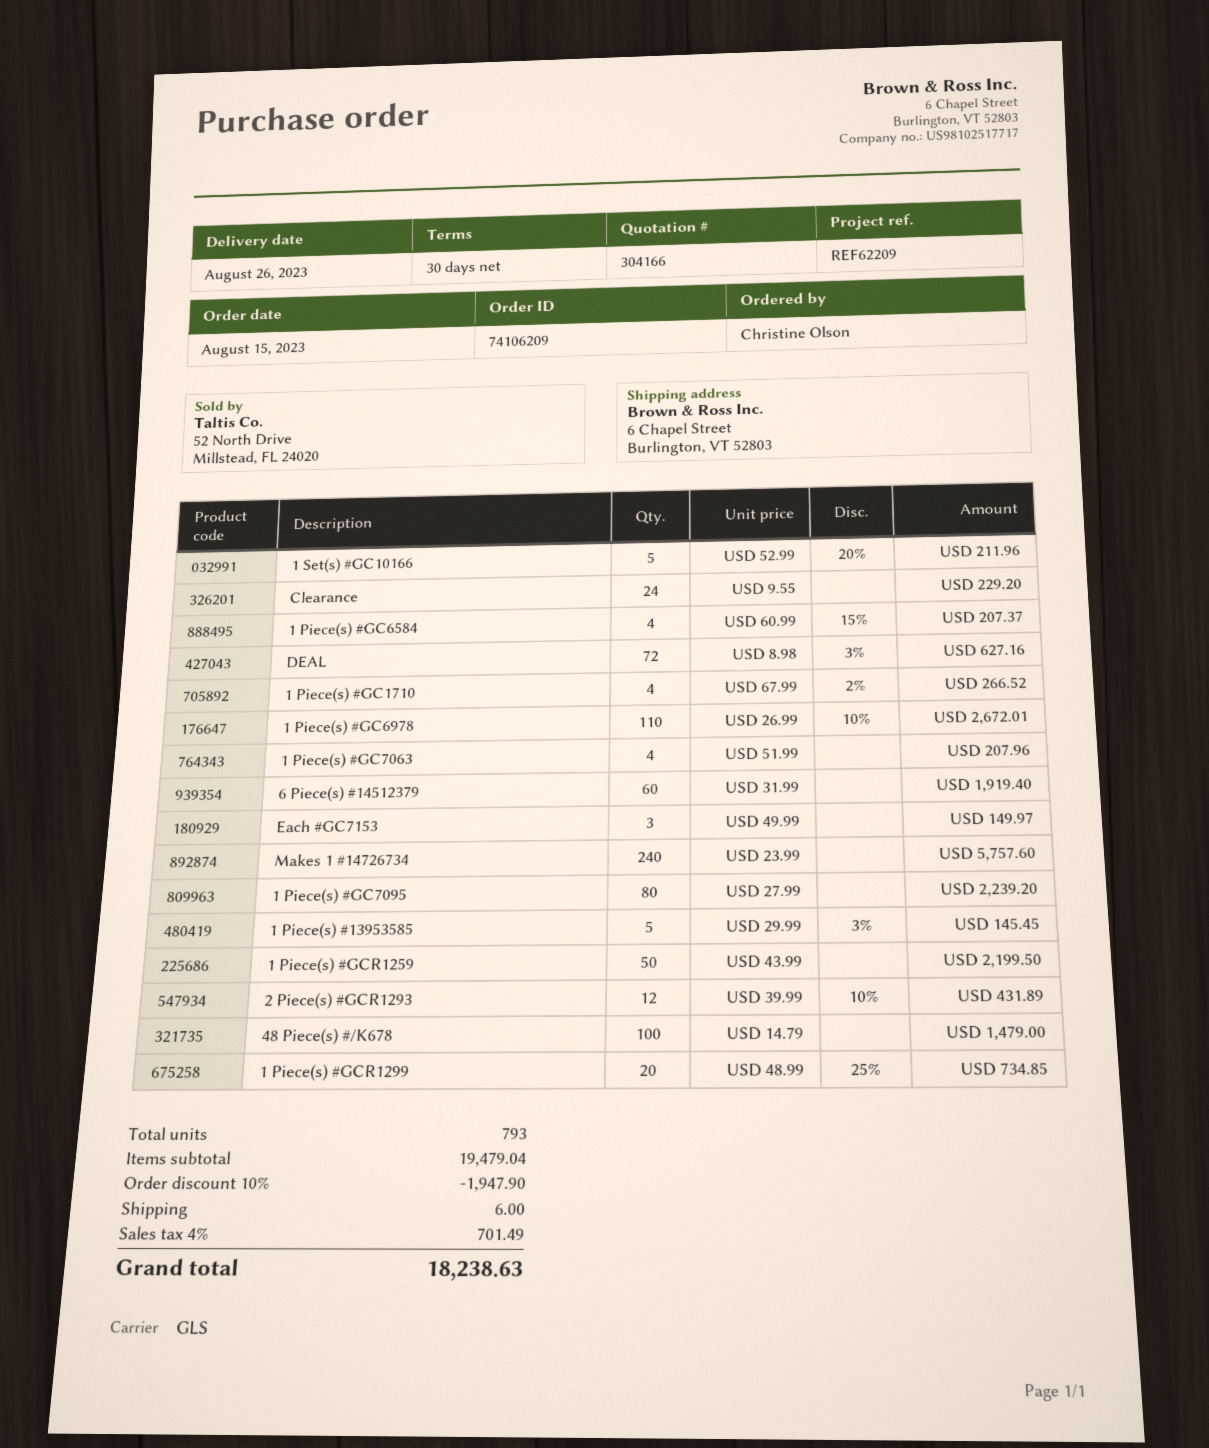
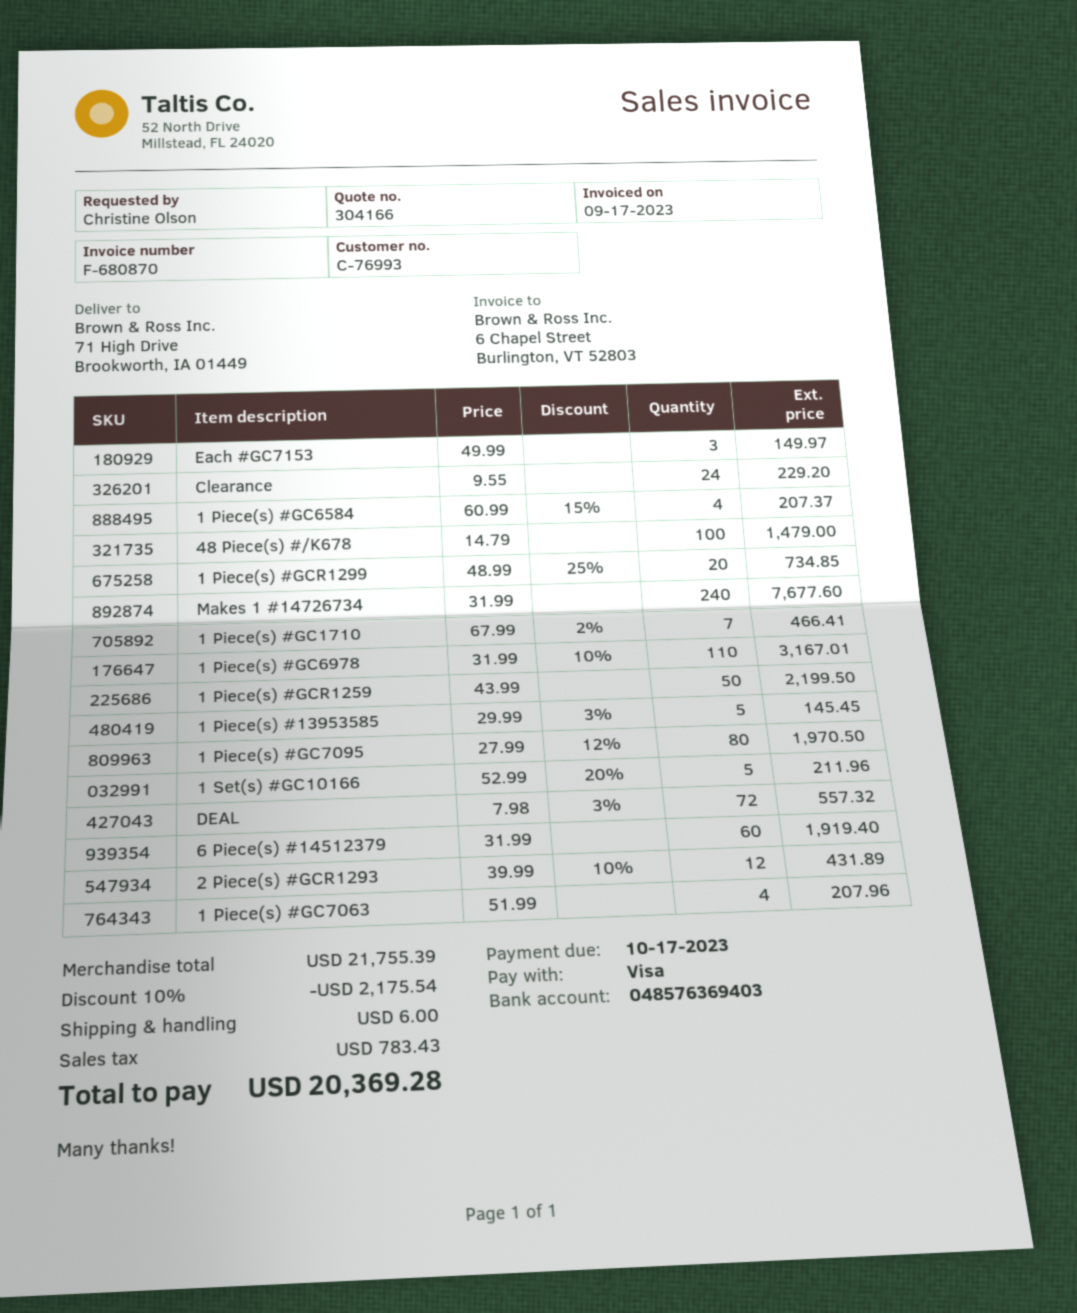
ship to: 6 Chapel Street, Burlington, VT 52803 -> 71 High Drive, Brookworth, IA 01449
DEAL: 72 x 8.98 - 3% = 627.16 -> 72 x 7.98 - 3% = 557.32
1 Piece(s) #GC1710: 4 x 67.99 - 2% = 266.52 -> 7 x 67.99 - 2% = 466.41
1 Piece(s) #GC6978: 110 x 26.99 - 10% = 2672.01 -> 110 x 31.99 - 10% = 3167.01
Makes 1 #14726734: 240 x 23.99 = 5757.60 -> 240 x 31.99 = 7677.60
1 Piece(s) #GC7095: 80 x 27.99 = 2239.20 -> 80 x 27.99 - 12% = 1970.50
subtotal: 19479.04 -> 21755.39
discount: 10% = 1947.90 -> 10% = 2175.54
tax: 701.49 -> 783.43
total: 18238.63 -> 20369.28

